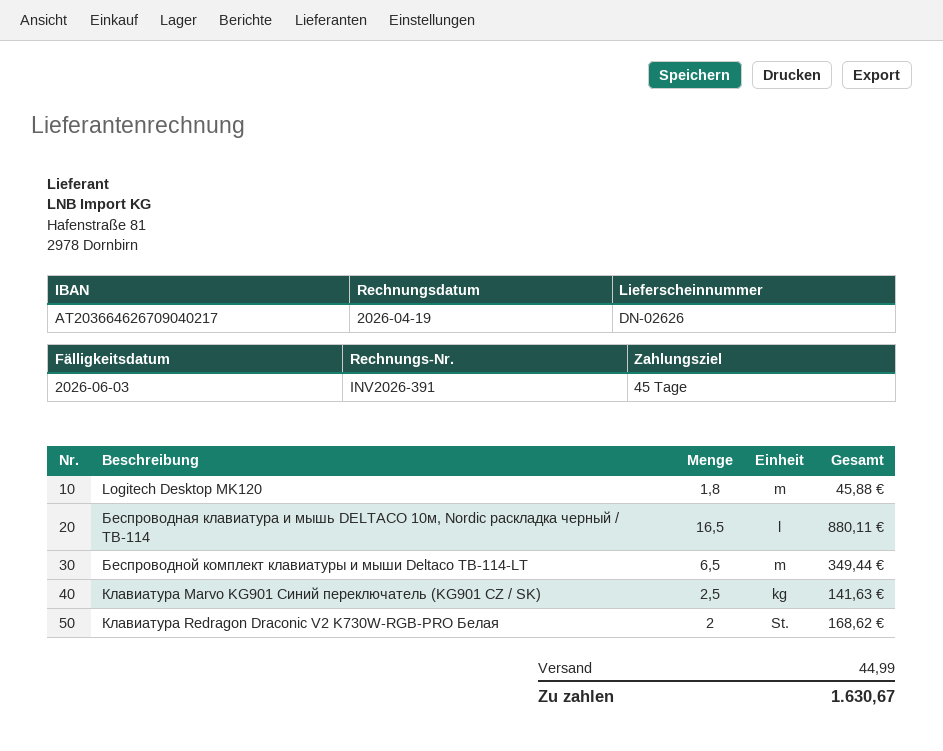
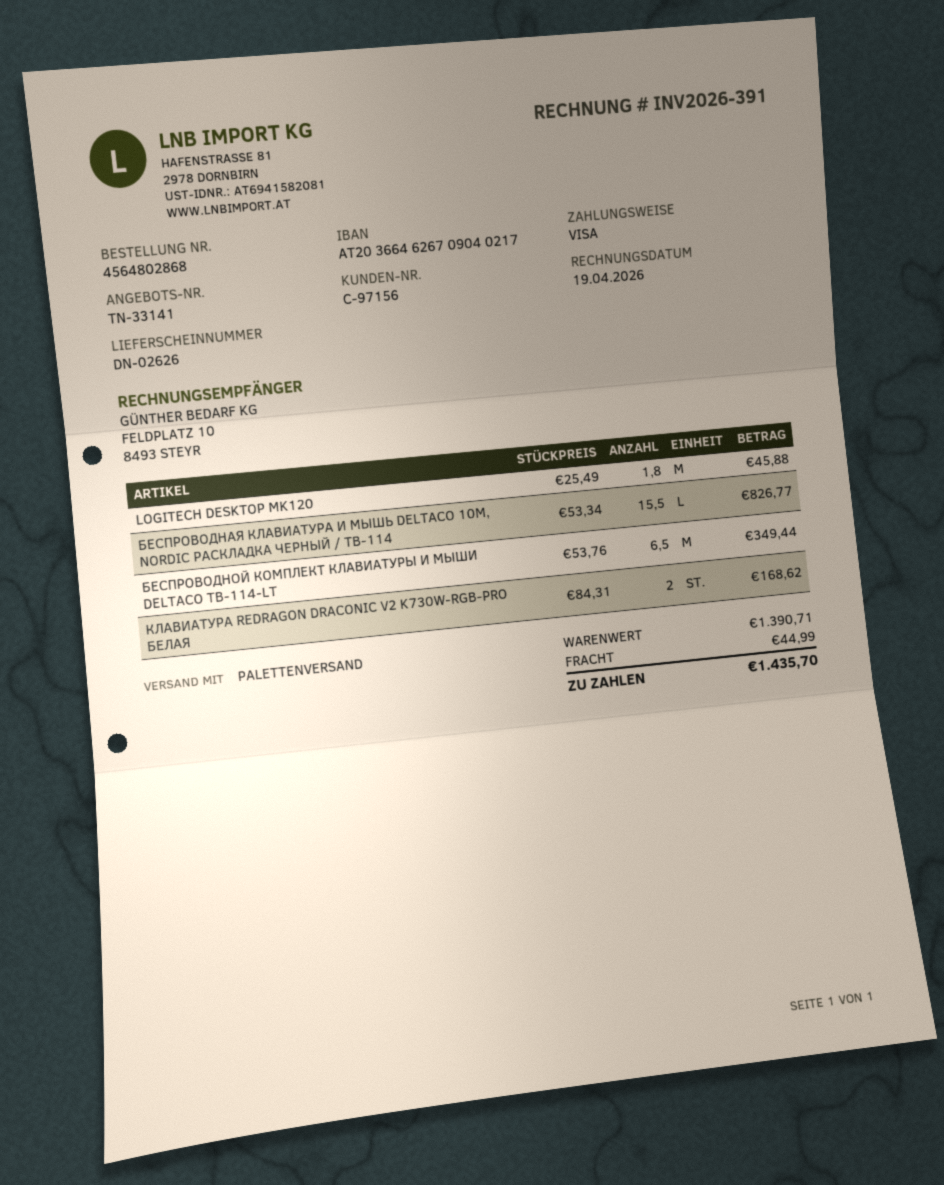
Беспроводная клавиатура и мышь DELTACO 10м, Nordic раскладка черный / TB-114: 16.5 for 880.11 -> 15.5 for 826.77
Клавиатура Marvo KG901 Синий переключатель (KG901 CZ / SK): 2.5 for 141.63 -> none
total: 1630.67 -> 1435.70

